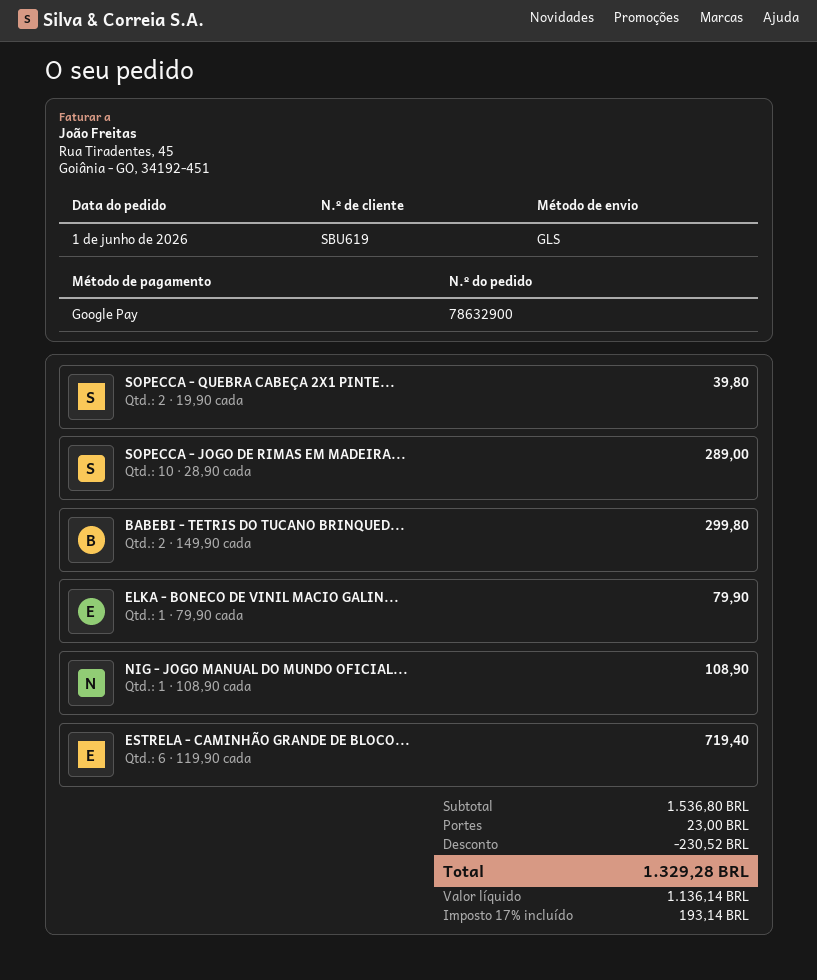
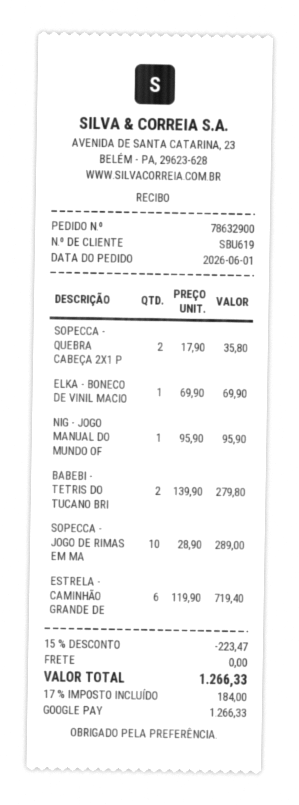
SOPECCA - QUEBRA CABEÇA 2X1 PINTE...: 2 x 19.90 = 39.80 -> 2 x 17.90 = 35.80
BABEBI - TETRIS DO TUCANO BRINQUED...: 2 x 149.90 = 299.80 -> 2 x 139.90 = 279.80
ELKA - BONECO DE VINIL MACIO GALIN...: 1 x 79.90 = 79.90 -> 1 x 69.90 = 69.90
NIG - JOGO MANUAL DO MUNDO OFICIAL...: 1 x 108.90 = 108.90 -> 1 x 95.90 = 95.90
discount: 230.52 -> 223.47
shipping: 23.00 -> 0.00
tax: 17% = 193.14 -> 17% = 184.00
total: 1329.28 -> 1266.33

